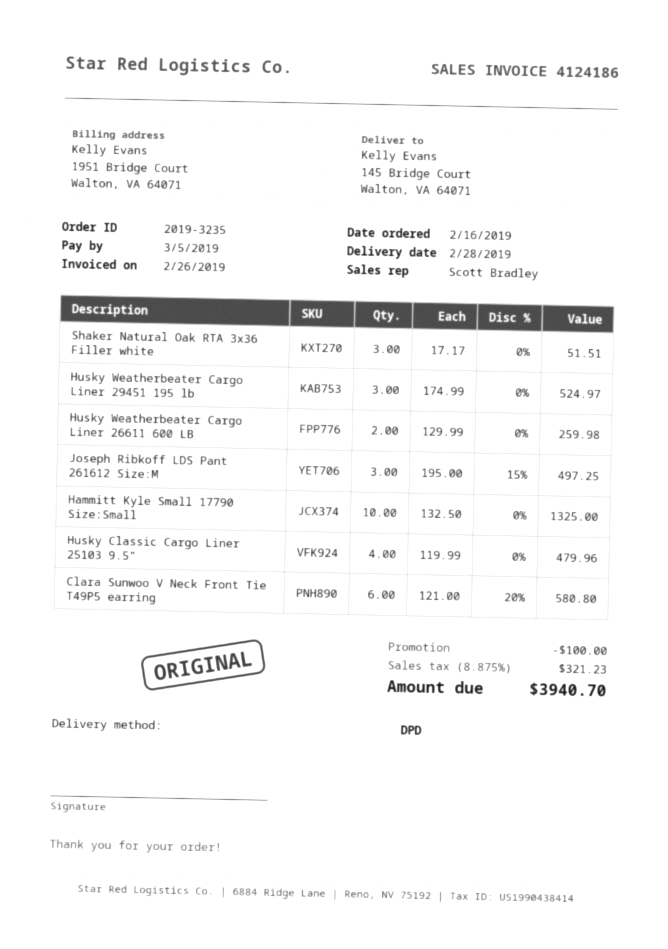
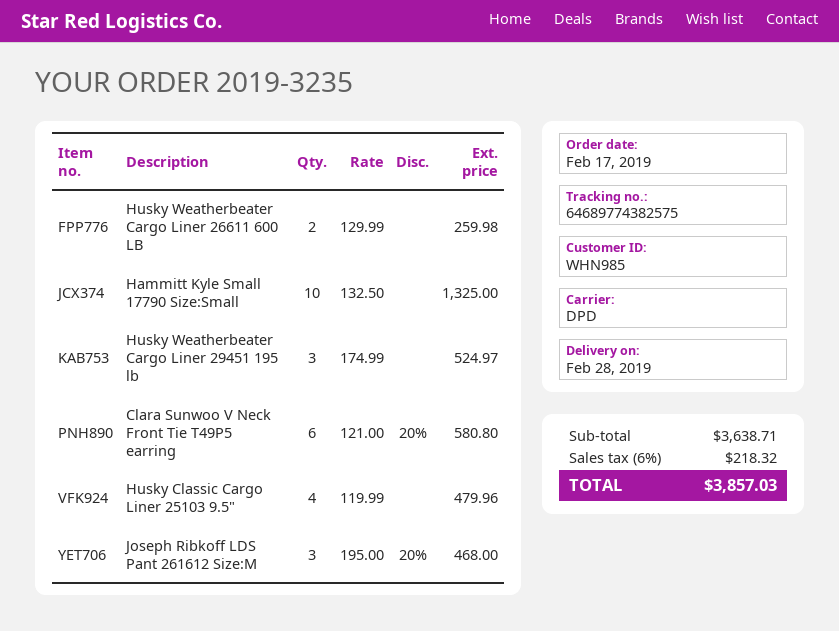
order date: 2019-02-16 -> 2019-02-17
Shaker Natural Oak RTA 3x36 Filler white: 3 x 17.17 = 51.51 -> none
Joseph Ribkoff LDS Pant 261612 Size:M: 3 x 195.00 - 15% = 497.25 -> 3 x 195.00 - 20% = 468.00
discount: 100.00 -> none
tax: 8.875% = 321.23 -> 6% = 218.32
total: 3940.70 -> 3857.03

